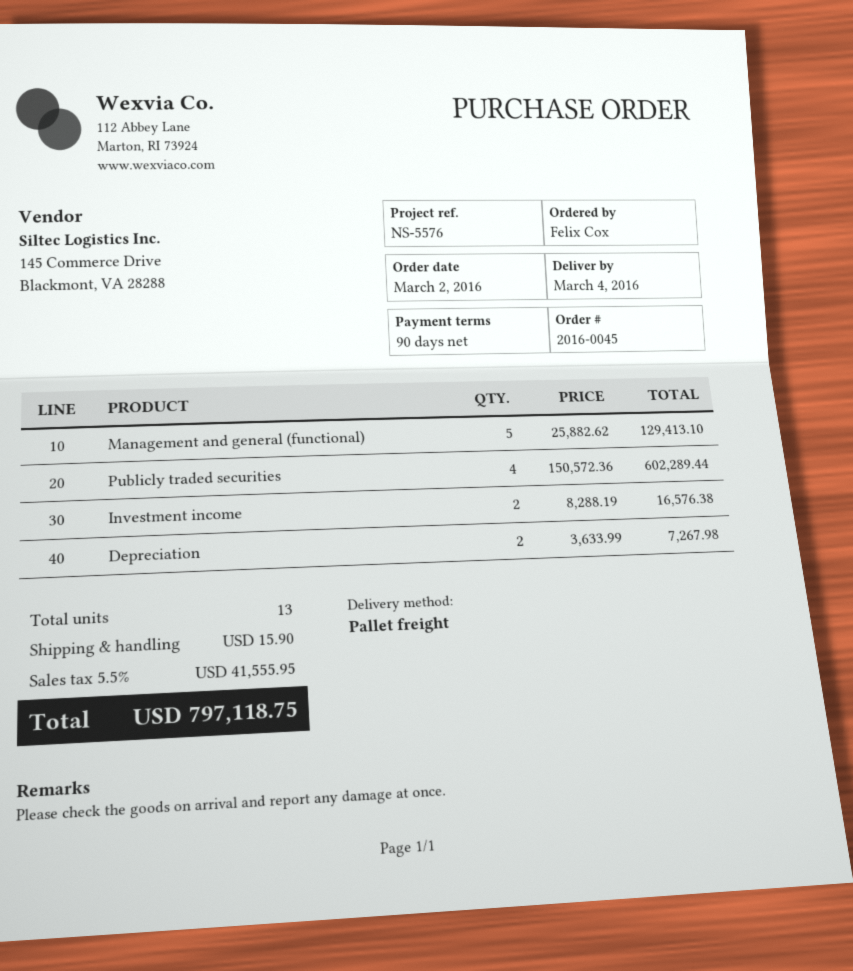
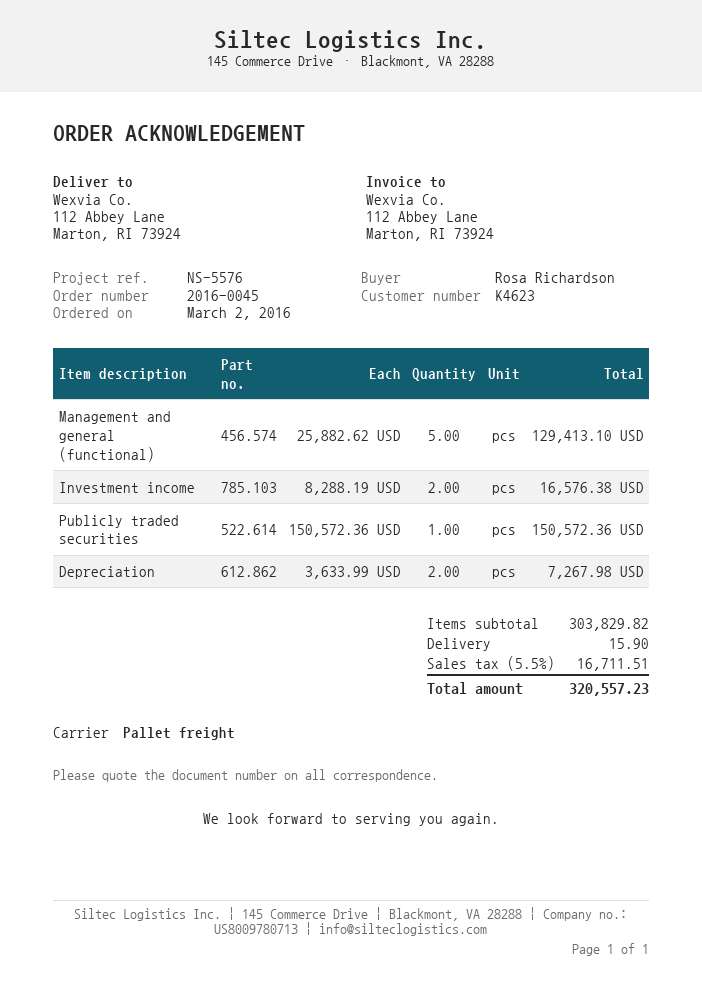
ordered by: Felix Cox -> Rosa Richardson
Publicly traded securities: 4 x 150572.36 = 602289.44 -> 1 x 150572.36 = 150572.36
tax: 5.5% = 41555.95 -> 5.5% = 16711.51
total: 797118.75 -> 320557.23

